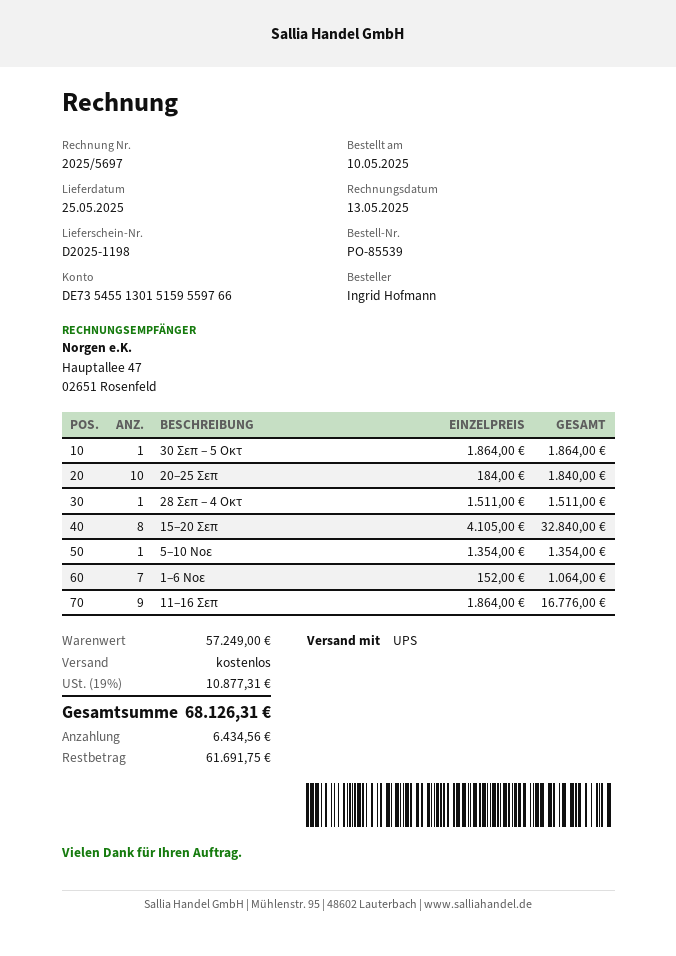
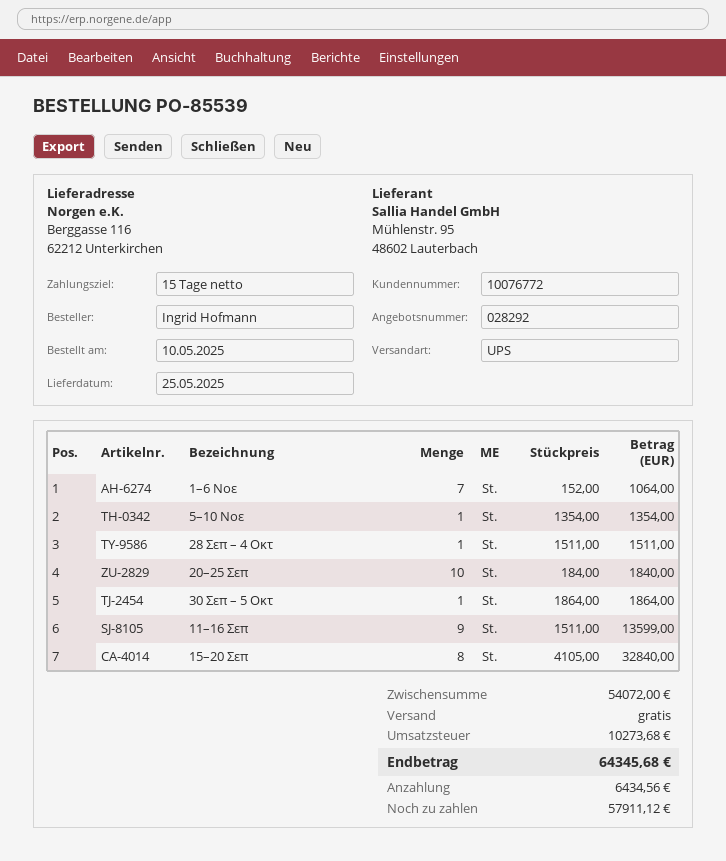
11–16 Σεπ: 9 x 1864.00 = 16776.00 -> 9 x 1511.00 = 13599.00
subtotal: 57249.00 -> 54072.00
tax: 10877.31 -> 10273.68
total: 68126.31 -> 64345.68
balance: 61691.75 -> 57911.12

